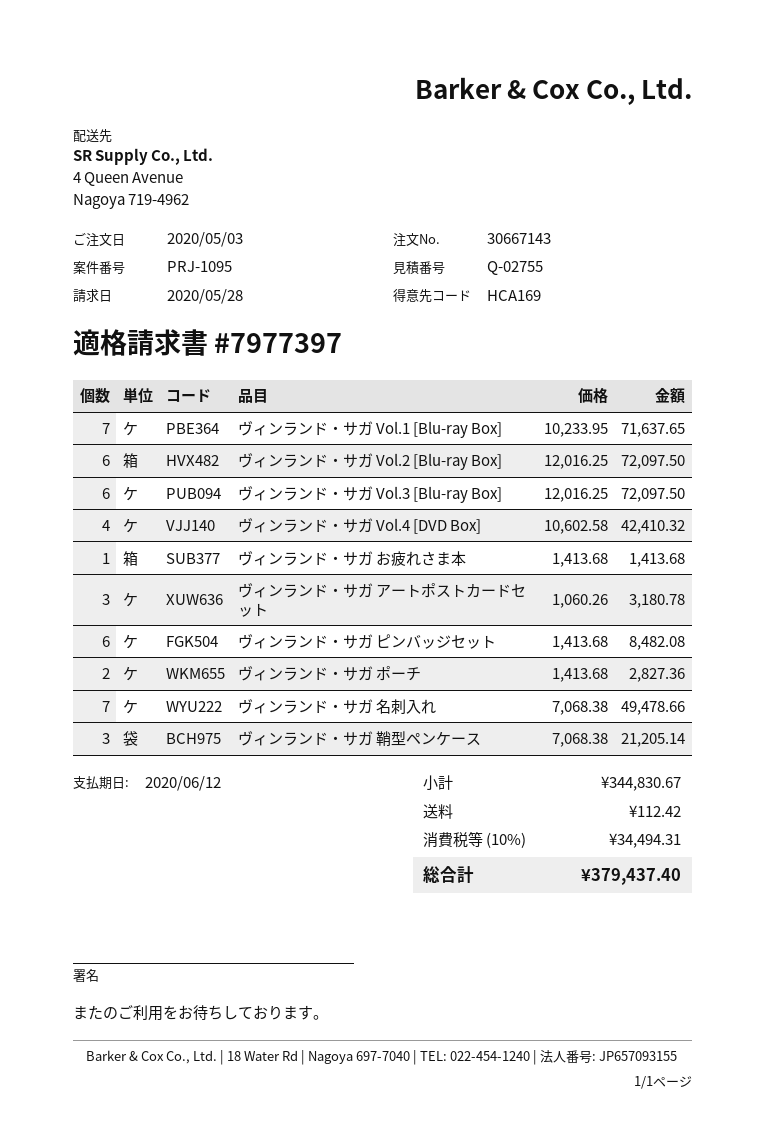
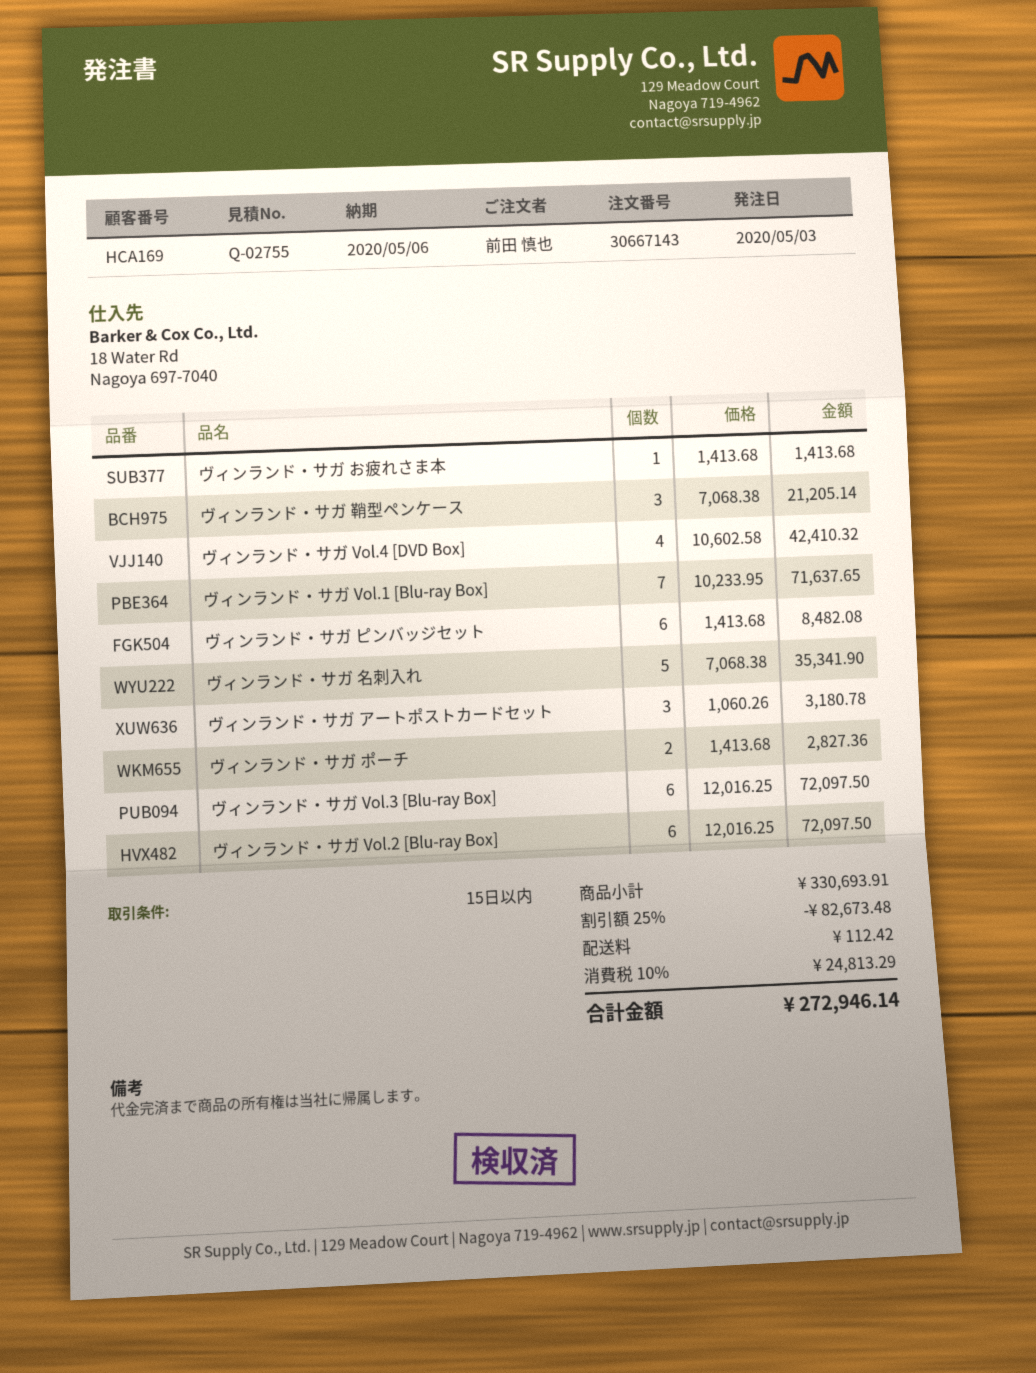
ヴィンランド・サガ 名刺入れ: 7 x 7068.38 = 49478.66 -> 5 x 7068.38 = 35341.90
subtotal: 344830.67 -> 330693.91
discount: none -> 25% = 82673.48
tax: 10% = 34494.31 -> 10% = 24813.29
total: 379437.40 -> 272946.14

